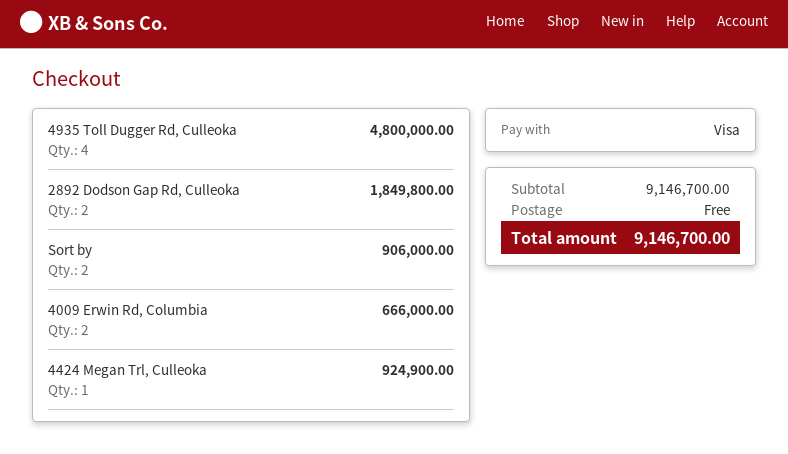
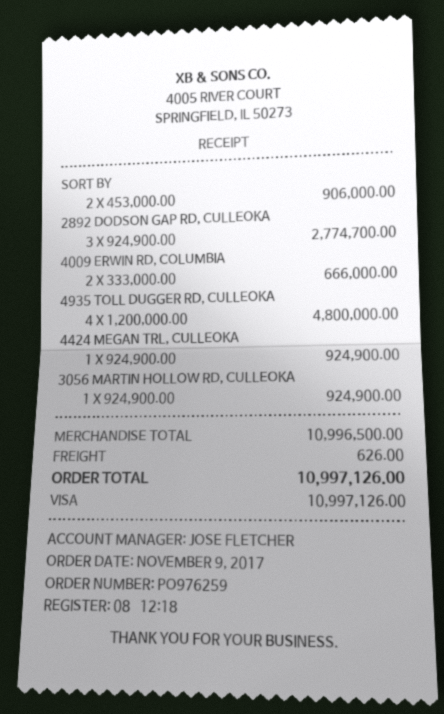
2892 Dodson Gap Rd, Culleoka: 2 for 1849800.00 -> 3 for 2774700.00
3056 MARTIN HOLLOW RD, CULLEOKA: none -> 1 for 924900.00
subtotal: 9146700.00 -> 10996500.00
shipping: 0.00 -> 626.00
total: 9146700.00 -> 10997126.00

